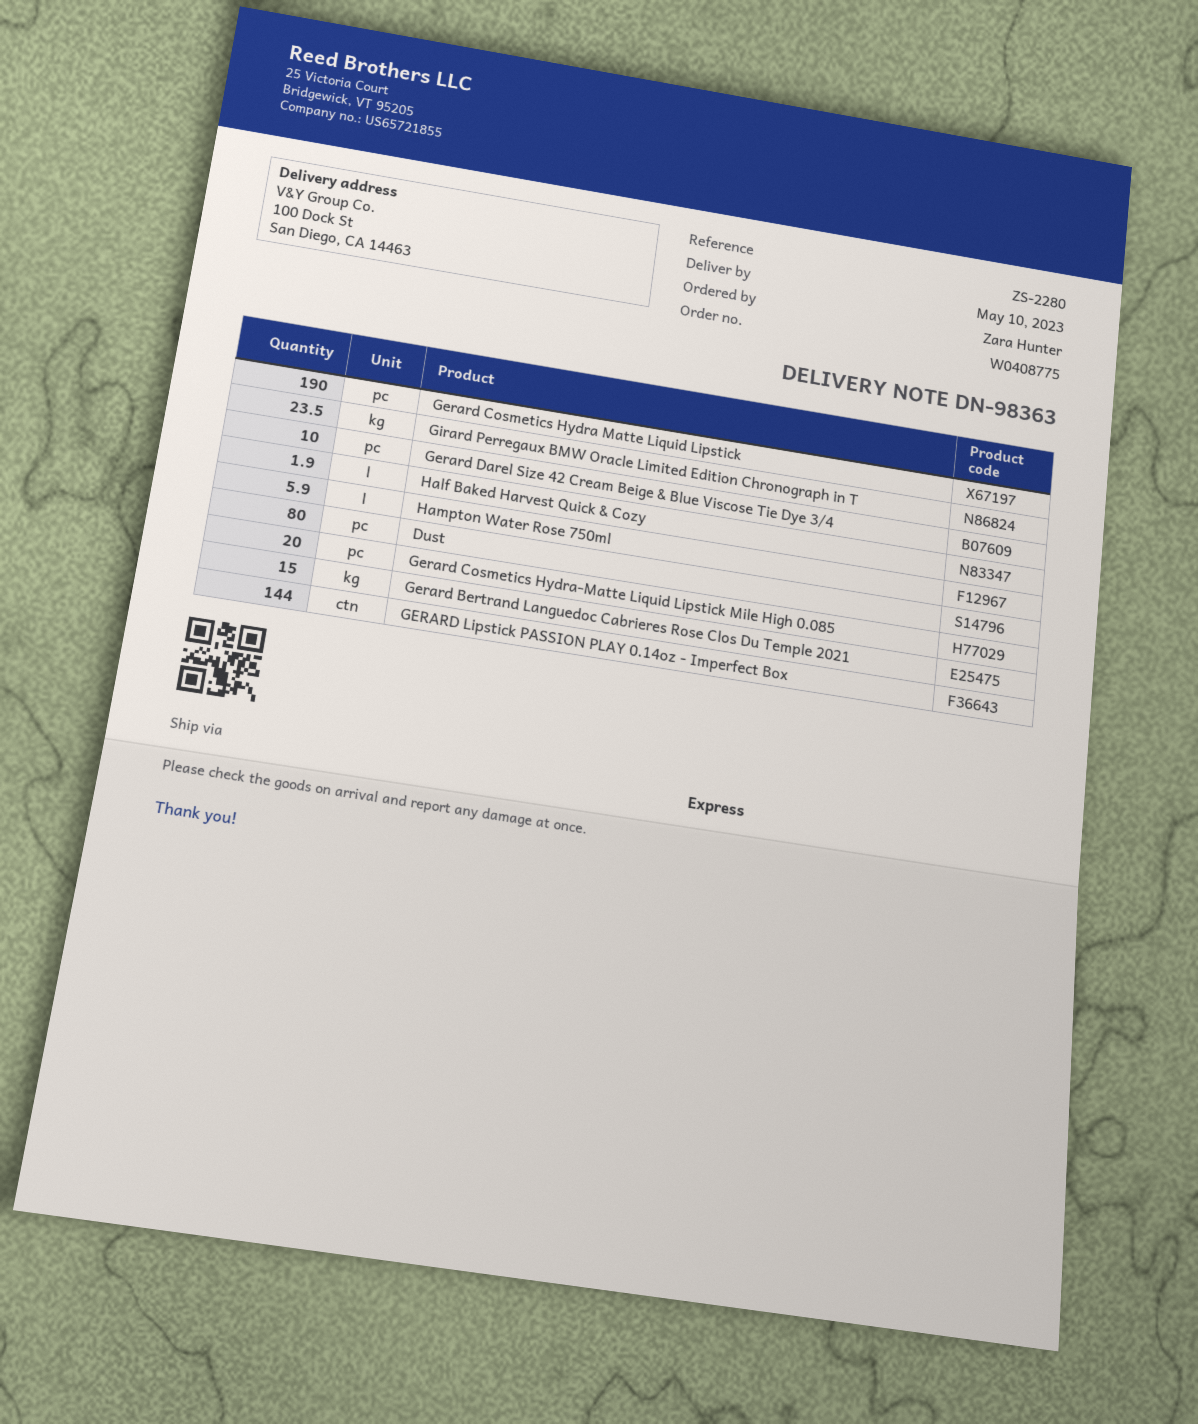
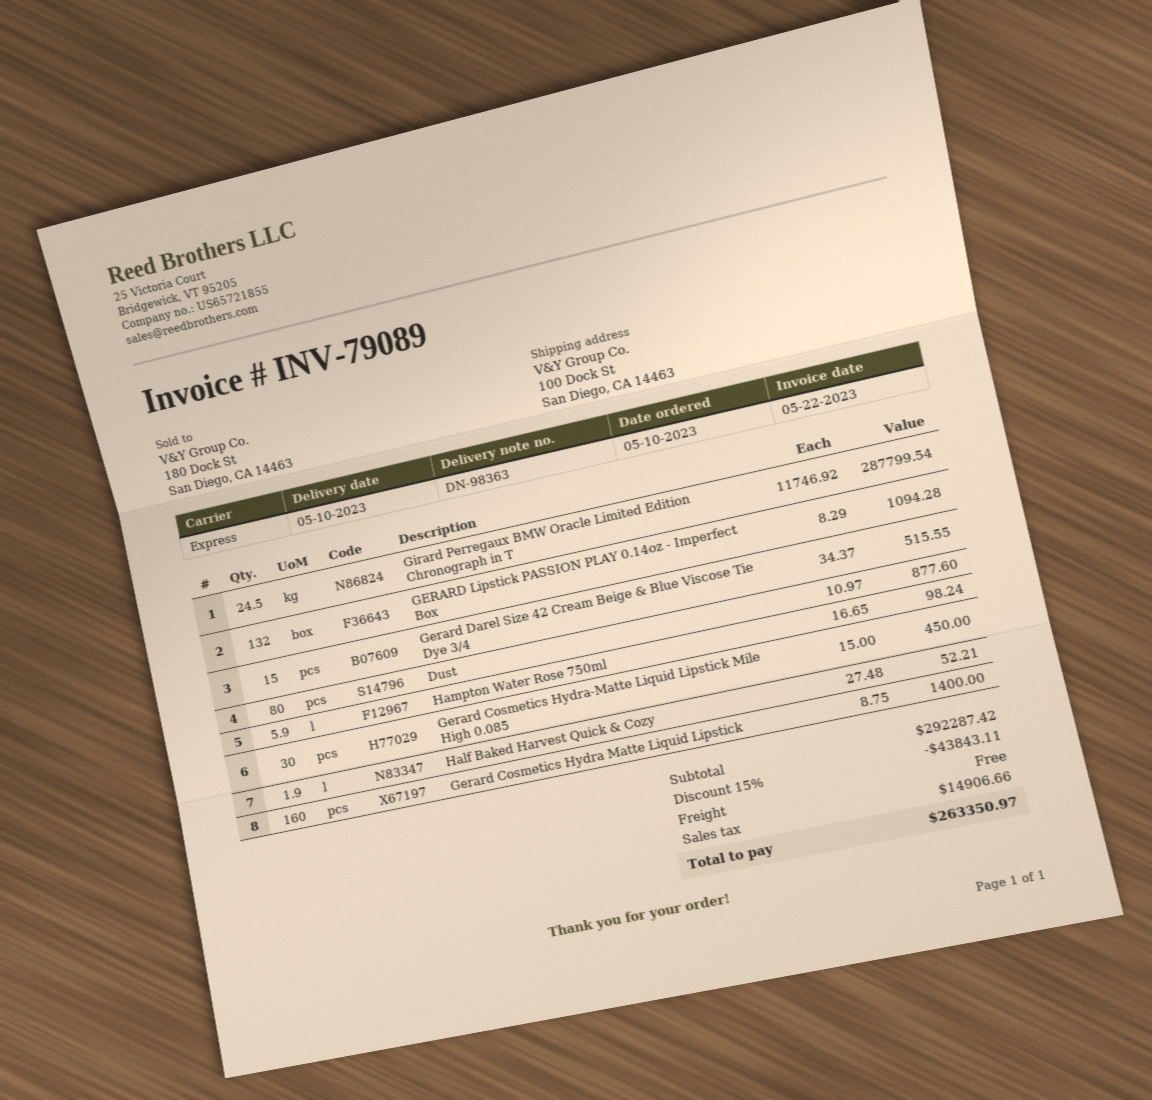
Gerard Cosmetics Hydra Matte Liquid Lipstick: 190 -> 160
Girard Perregaux BMW Oracle Limited Edition Chronograph in T: 23.5 -> 24.5
Gerard Darel Size 42 Cream Beige & Blue Viscose Tie Dye 3/4: 10 -> 15
Gerard Cosmetics Hydra-Matte Liquid Lipstick Mile High 0.085: 20 -> 30
Gerard Bertrand Languedoc Cabrieres Rose Clos Du Temple 2021: 15 -> none
GERARD Lipstick PASSION PLAY 0.14oz - Imperfect Box: 144 -> 132

